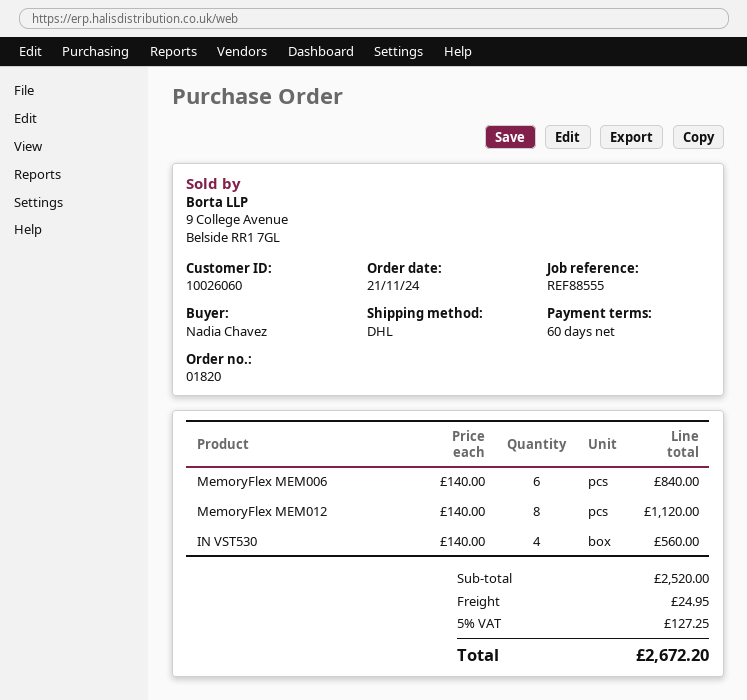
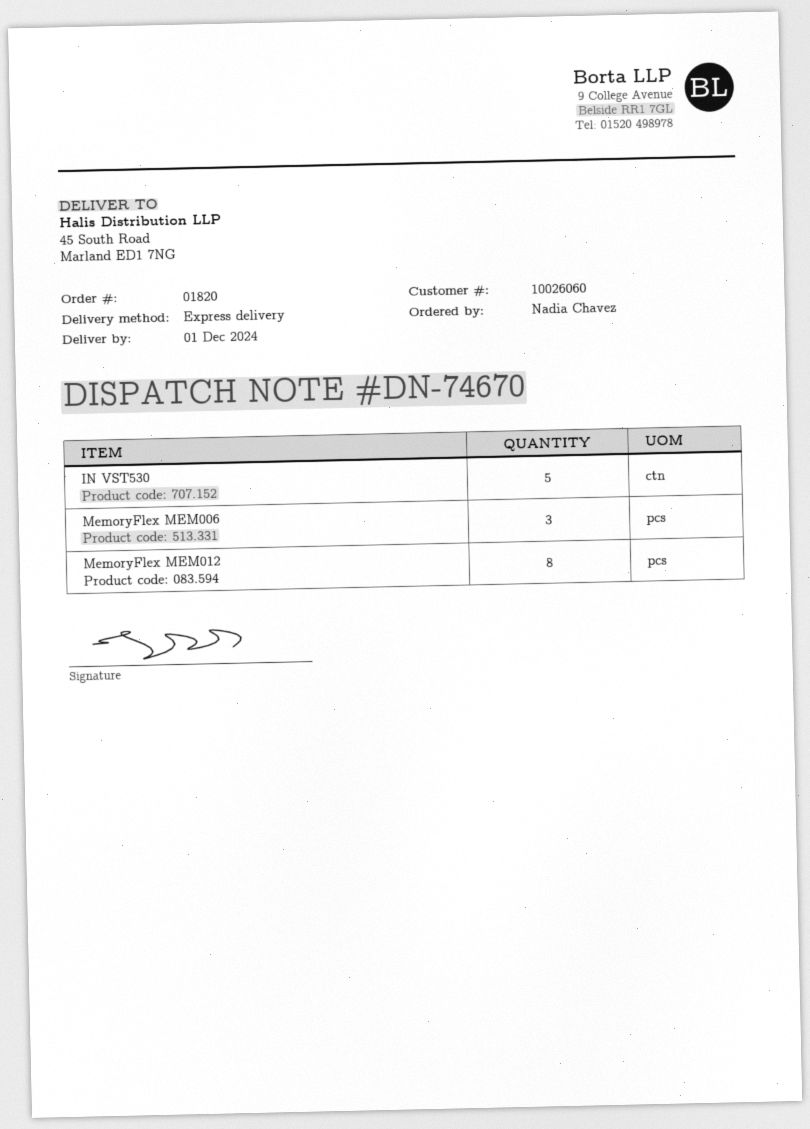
shipping method: DHL -> express
MemoryFlex MEM006: 6 -> 3
IN VST530: 4 -> 5

